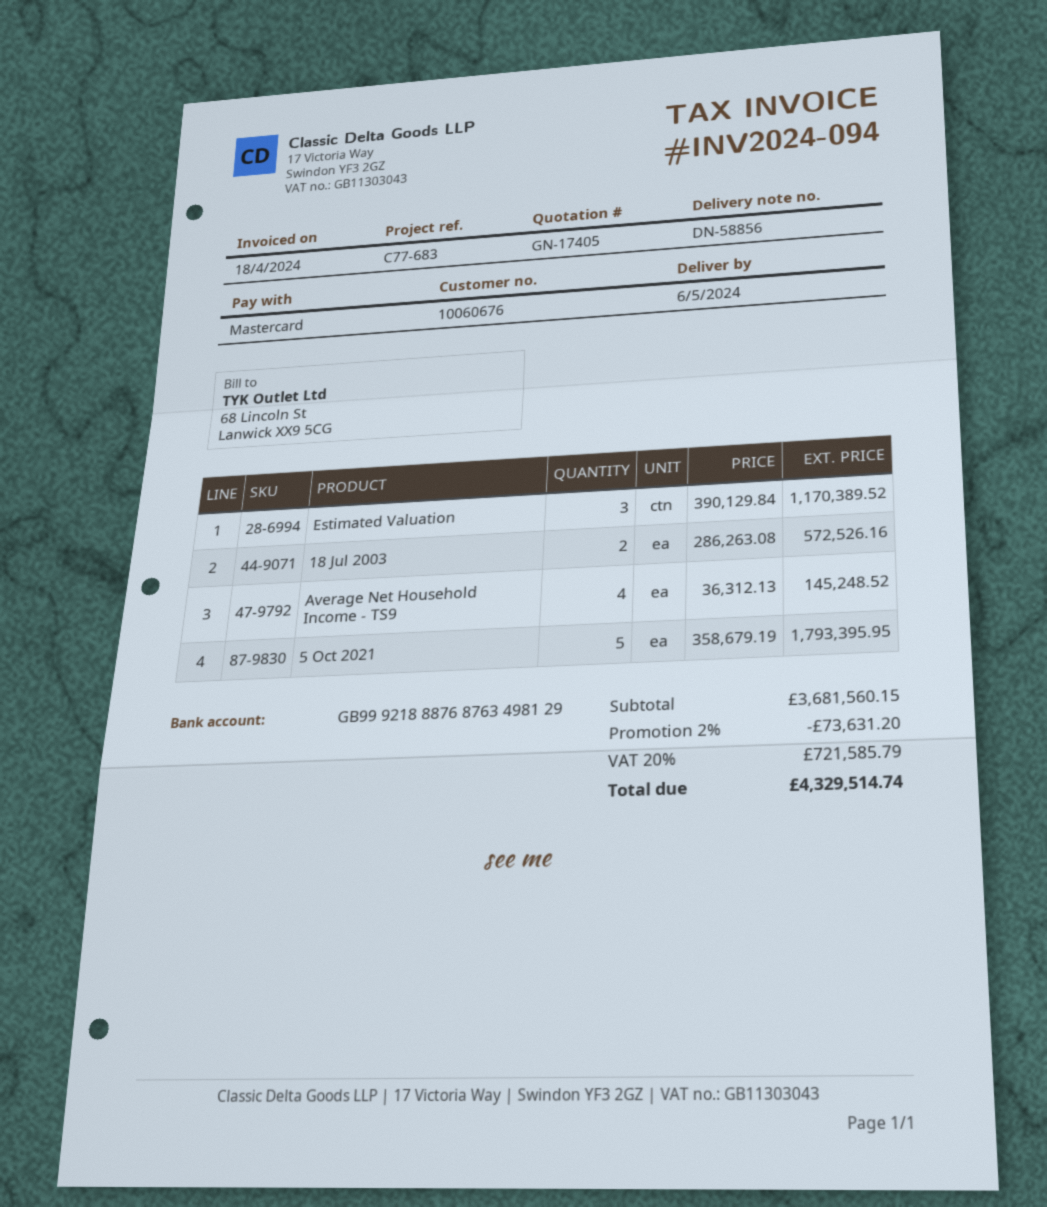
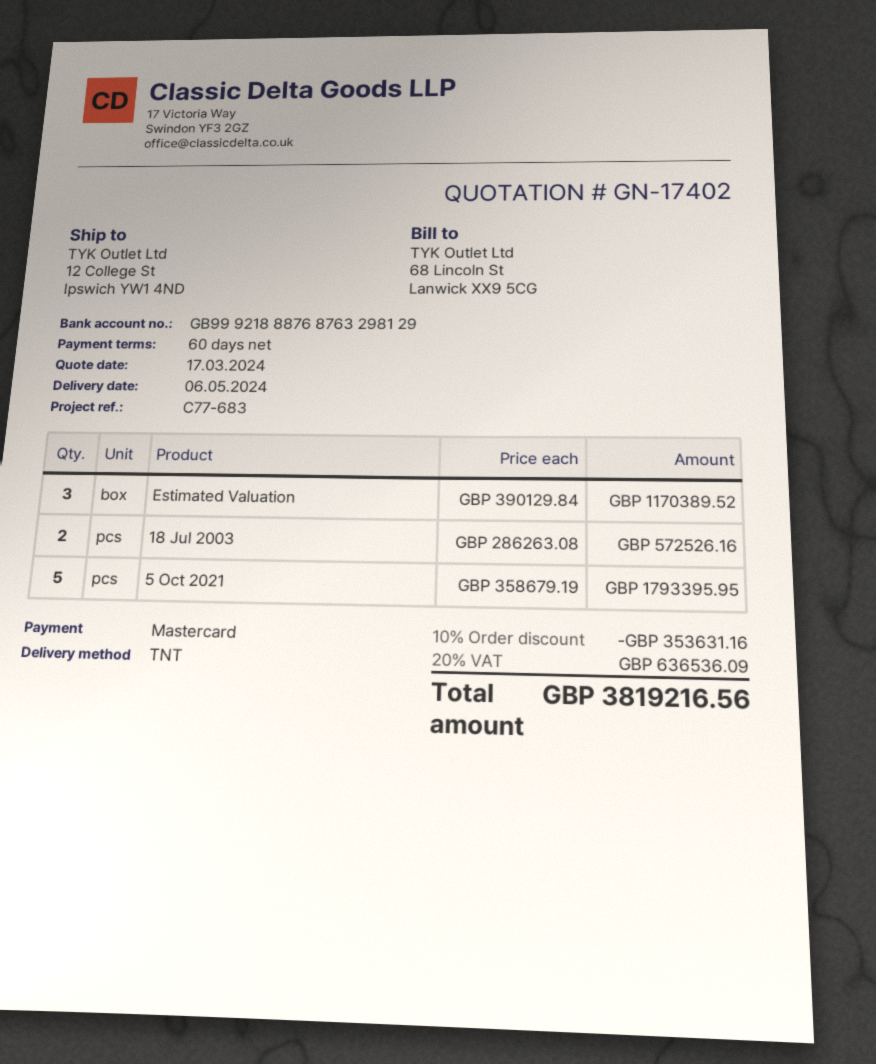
quote number: GN-17405 -> GN-17402
bank account: GB99921888768763498129 -> GB99921888768763298129
Average Net Household Income - TS9: 4 x 36312.13 = 145248.52 -> none
discount: 2% = 73631.20 -> 10% = 353631.16
tax: 20% = 721585.79 -> 20% = 636536.09
total: 4329514.74 -> 3819216.56

